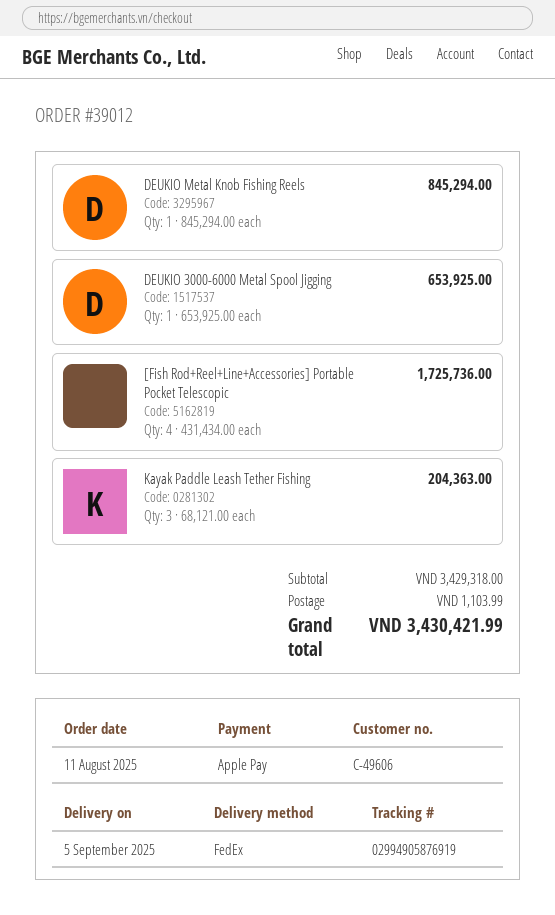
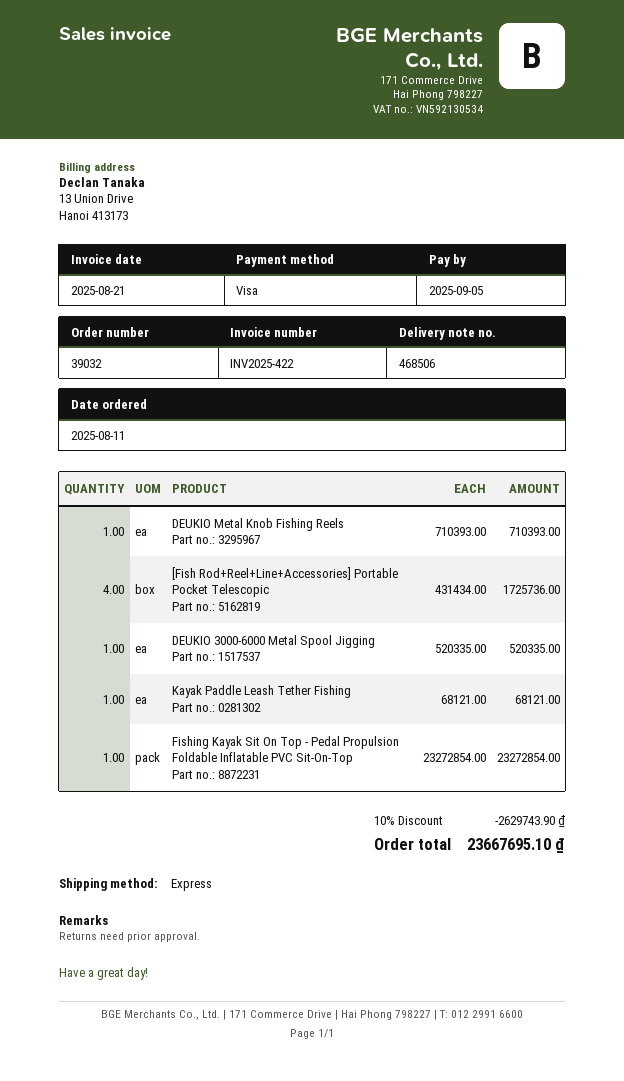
order number: 39012 -> 39032
payment method: Apple Pay -> Visa
shipping method: FedEx -> express
DEUKIO Metal Knob Fishing Reels: 1 x 845294.00 = 845294.00 -> 1 x 710393.00 = 710393.00
DEUKIO 3000-6000 Metal Spool Jigging: 1 x 653925.00 = 653925.00 -> 1 x 520335.00 = 520335.00
Kayak Paddle Leash Tether Fishing: 3 x 68121.00 = 204363.00 -> 1 x 68121.00 = 68121.00
Fishing Kayak Sit On Top - Pedal Propulsion Foldable Inflatable PVC Sit-On-Top: none -> 1 x 23272854.00 = 23272854.00
discount: none -> 10% = 2629743.90
shipping: 1103.99 -> none
total: 3430421.99 -> 23667695.10

